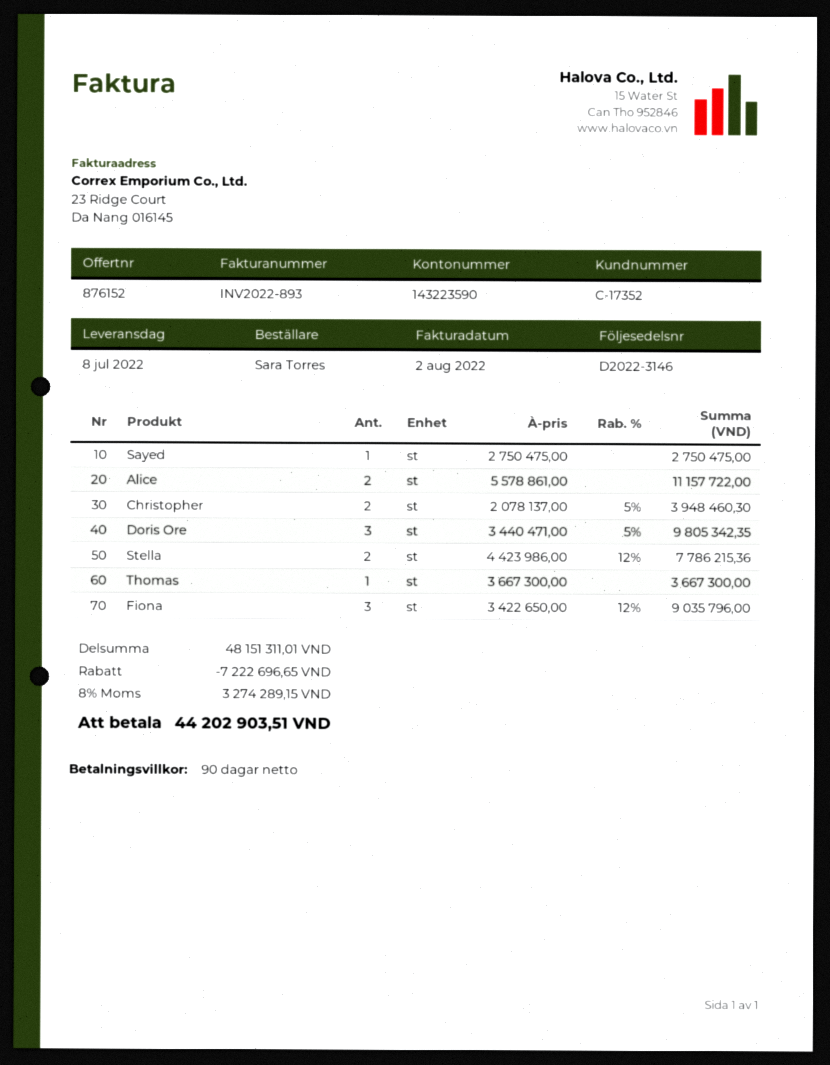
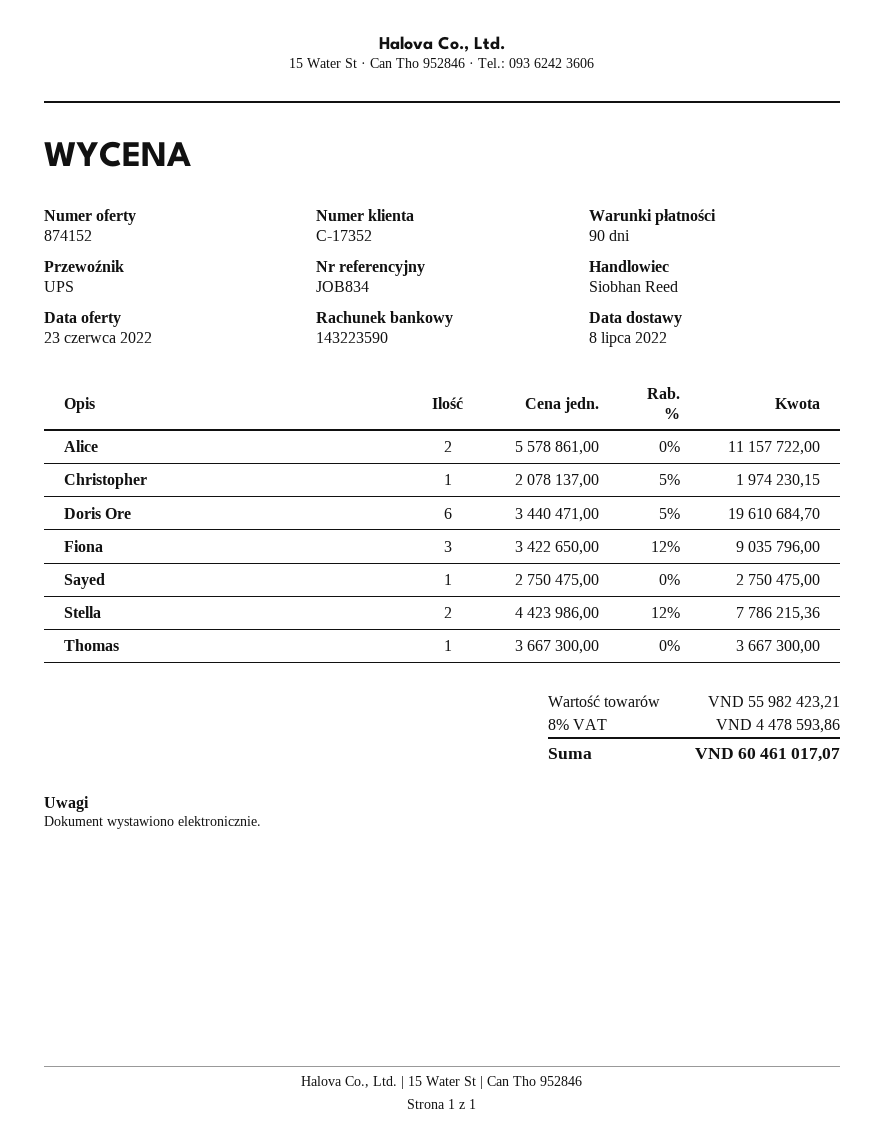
quote number: 876152 -> 874152
Christopher: 2 x 2078137.00 - 5% = 3948460.30 -> 1 x 2078137.00 - 5% = 1974230.15
Doris Ore: 3 x 3440471.00 - 5% = 9805342.35 -> 6 x 3440471.00 - 5% = 19610684.70
subtotal: 48151311.01 -> 55982423.21
discount: 7222696.65 -> none
tax: 8% = 3274289.15 -> 8% = 4478593.86
total: 44202903.51 -> 60461017.07

